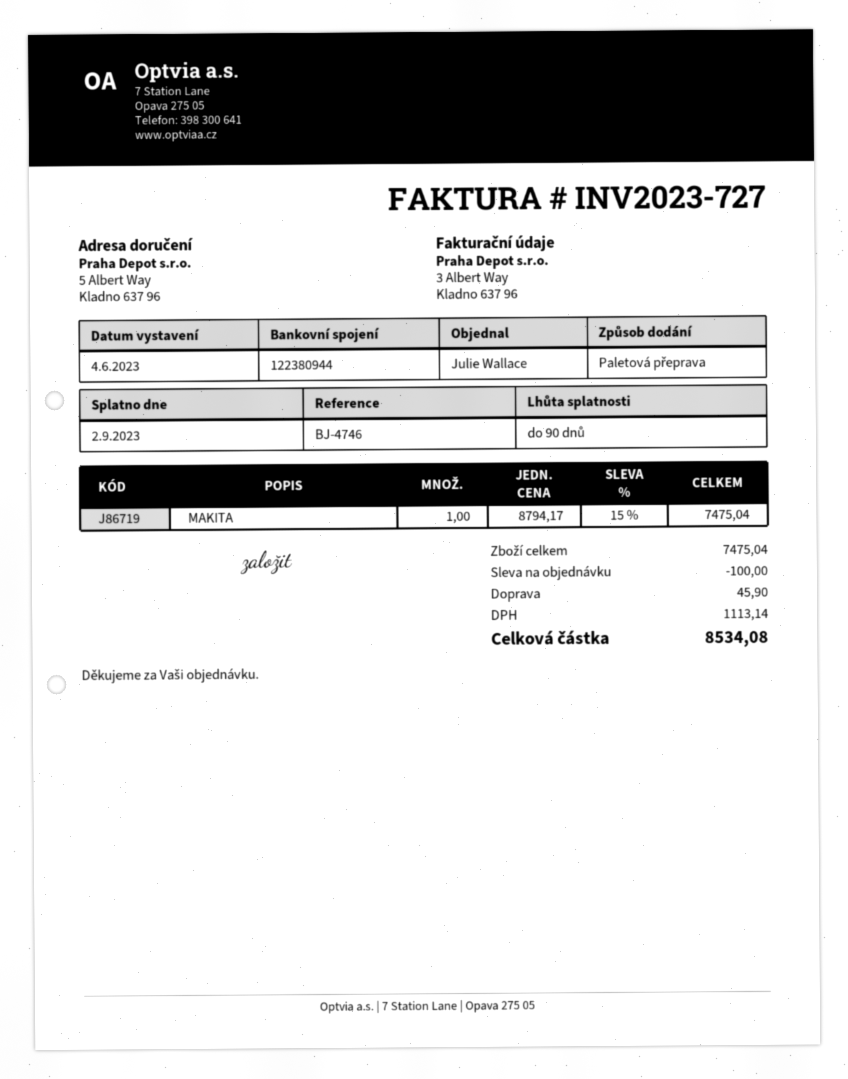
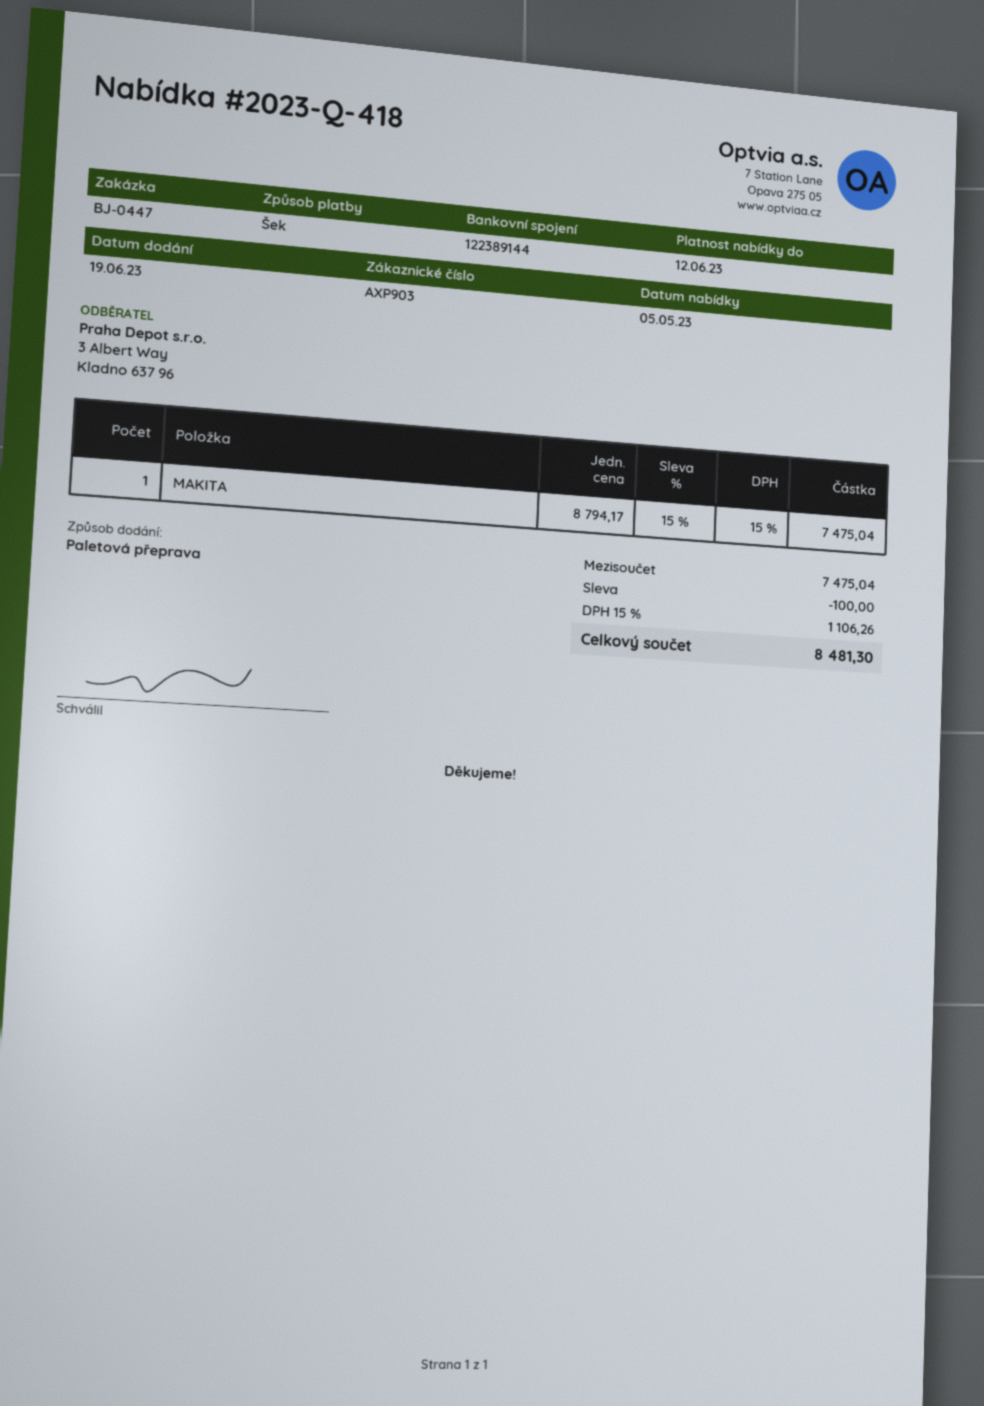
reference: BJ-4746 -> BJ-0447
bank account: 122380944 -> 122389144
shipping: 45.90 -> none
tax: 1113.14 -> 1106.26
total: 8534.08 -> 8481.30

